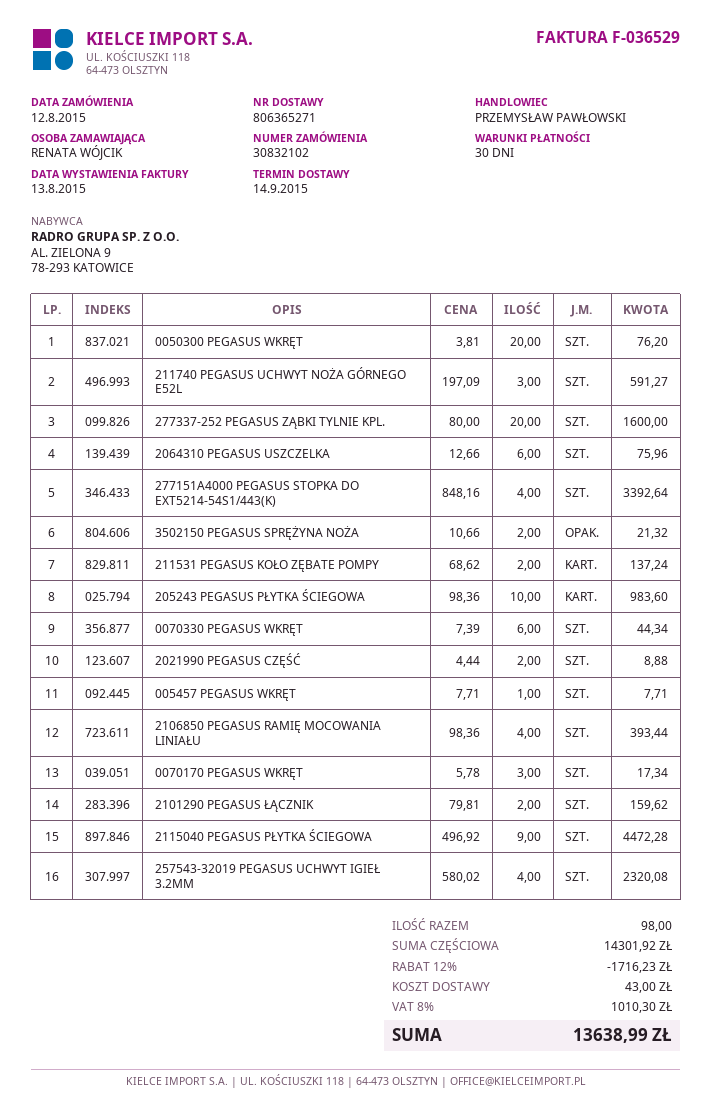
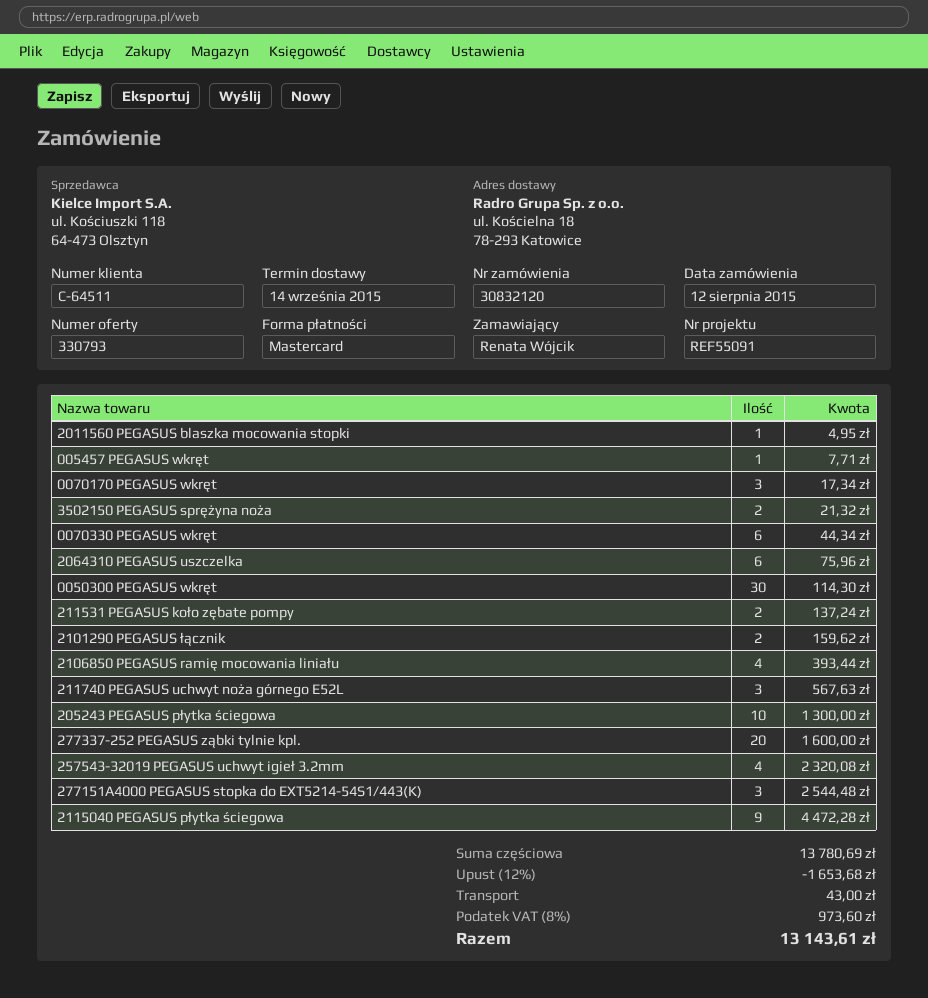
order number: 30832102 -> 30832120
0050300 PEGASUS WKRĘT: 20 for 76.20 -> 30 for 114.30
211740 PEGASUS UCHWYT NOŻA GÓRNEGO E52L: 3 for 591.27 -> 3 for 567.63
277151A4000 PEGASUS STOPKA DO EXT5214-54S1/443(K): 4 for 3392.64 -> 3 for 2544.48
205243 PEGASUS PŁYTKA ŚCIEGOWA: 10 for 983.60 -> 10 for 1300.00
2021990 PEGASUS CZĘŚĆ: 2 for 8.88 -> none
2011560 PEGASUS blaszka mocowania stopki: none -> 1 for 4.95
subtotal: 14301.92 -> 13780.69
discount: 12% = 1716.23 -> 12% = 1653.68
tax: 8% = 1010.30 -> 8% = 973.60
total: 13638.99 -> 13143.61

